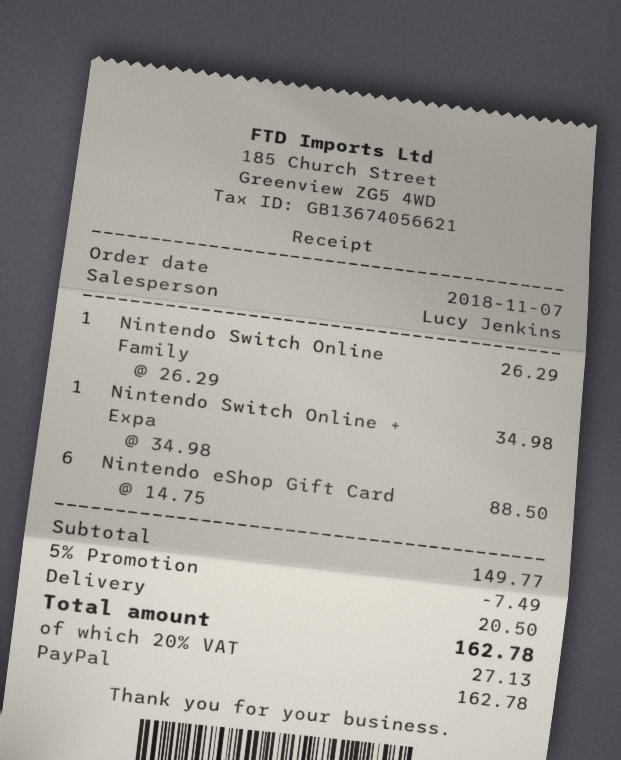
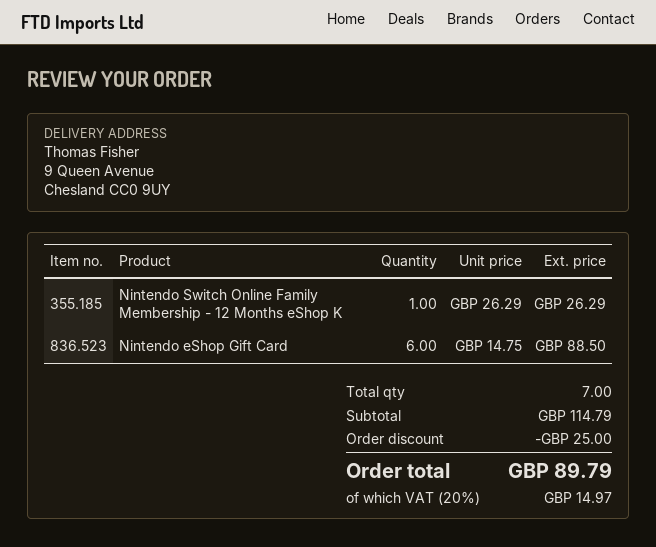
Nintendo Switch Online + Expa: 1 x 34.98 = 34.98 -> none
subtotal: 149.77 -> 114.79
discount: 7.49 -> 25.00
shipping: 20.50 -> none
tax: 20% = 27.13 -> 20% = 14.97
total: 162.78 -> 89.79

